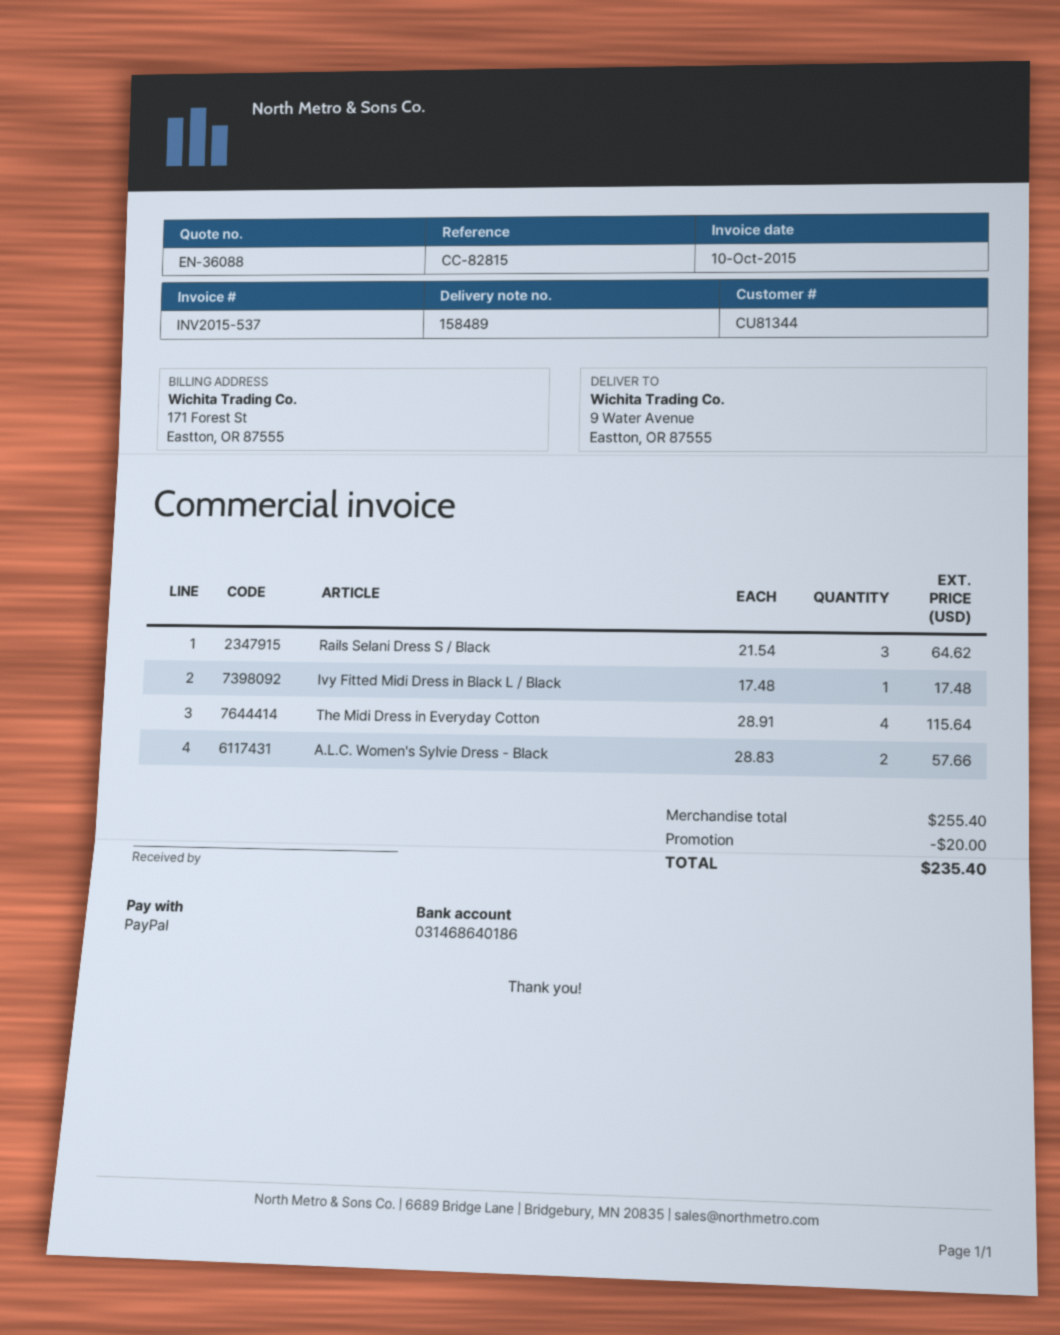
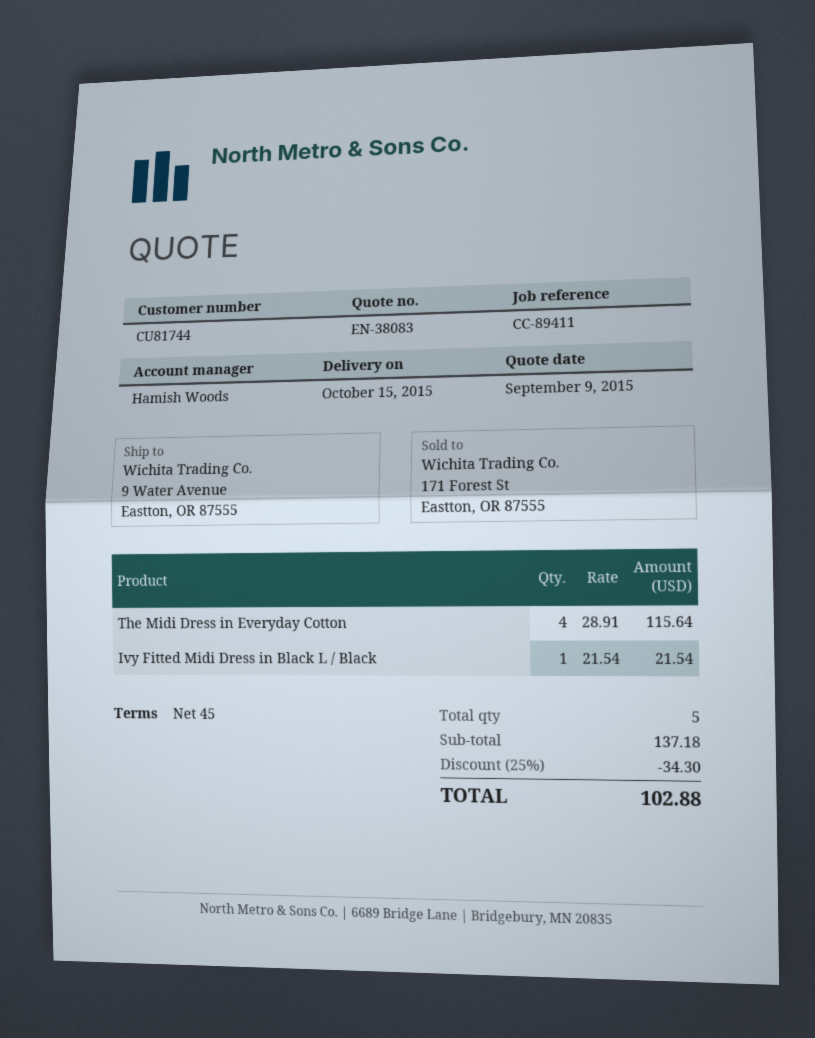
quote number: EN-36088 -> EN-38083
customer number: CU81344 -> CU81744
reference: CC-82815 -> CC-89411
Rails Selani Dress S / Black: 3 x 21.54 = 64.62 -> none
Ivy Fitted Midi Dress in Black L / Black: 1 x 17.48 = 17.48 -> 1 x 21.54 = 21.54
A.L.C. Women's Sylvie Dress - Black: 2 x 28.83 = 57.66 -> none
subtotal: 255.40 -> 137.18
discount: 20.00 -> 34.30
total: 235.40 -> 102.88

